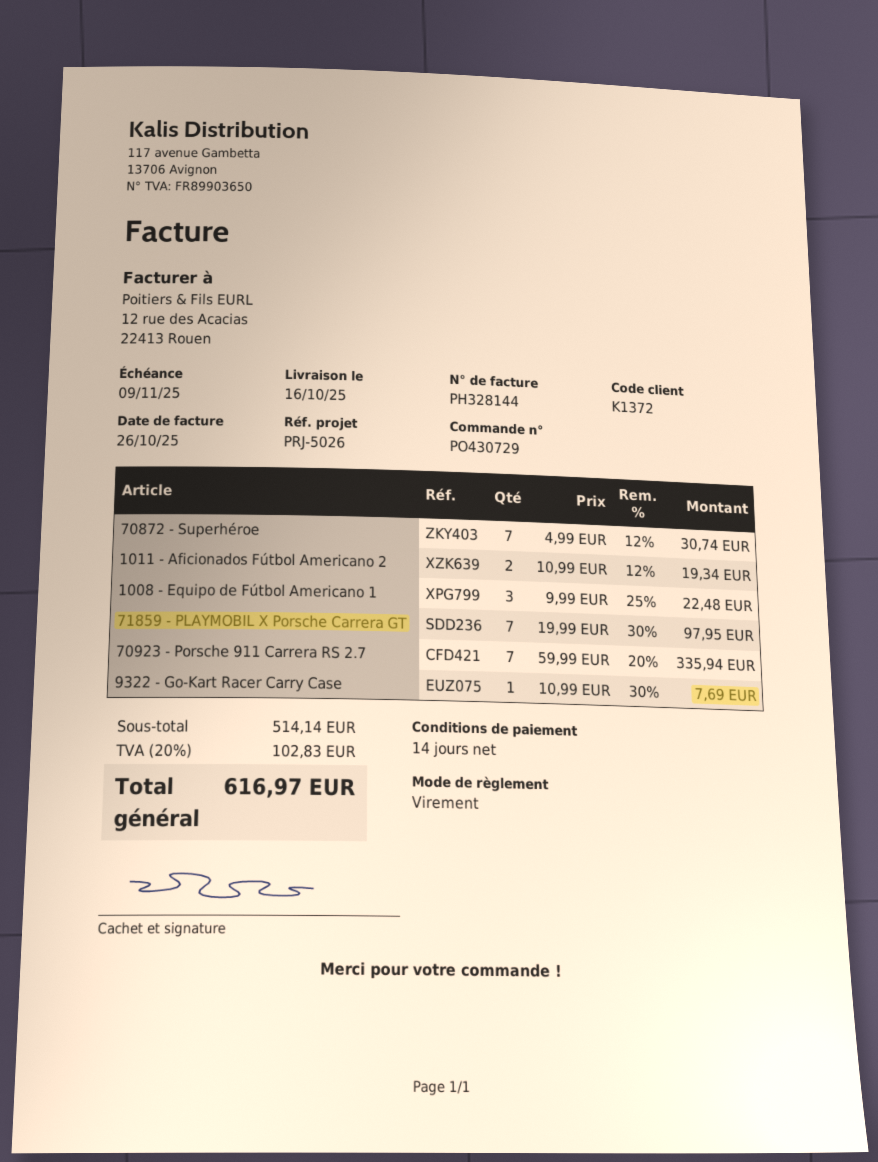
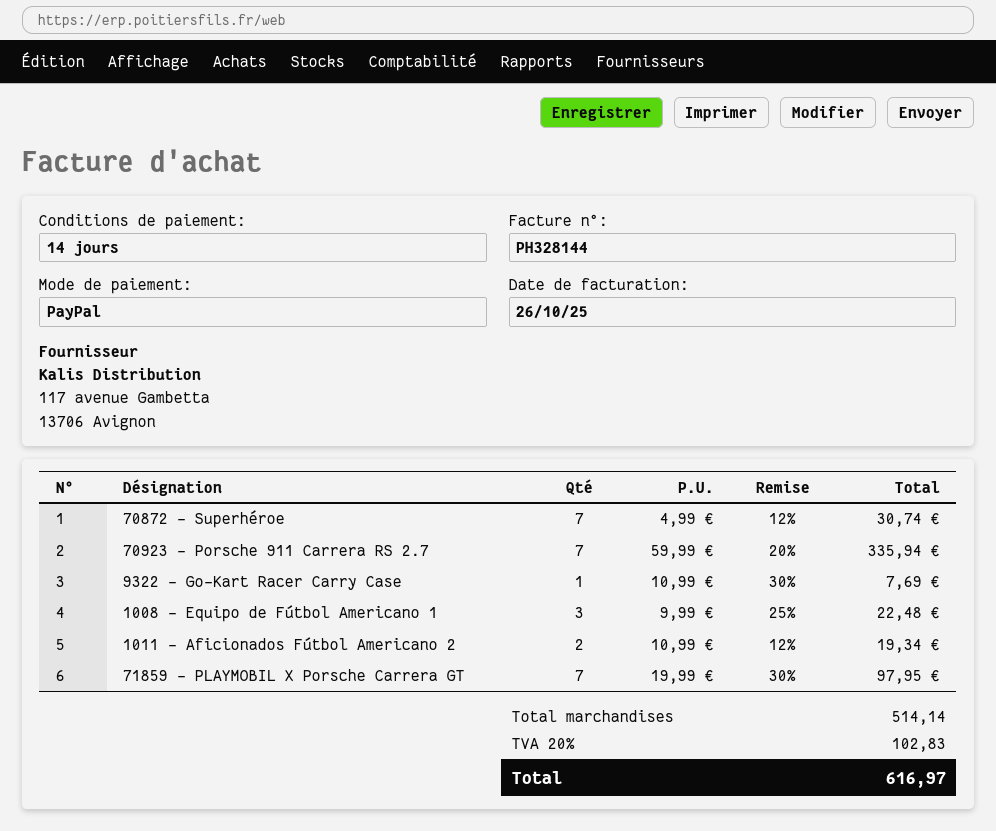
payment method: bank transfer -> PayPal

